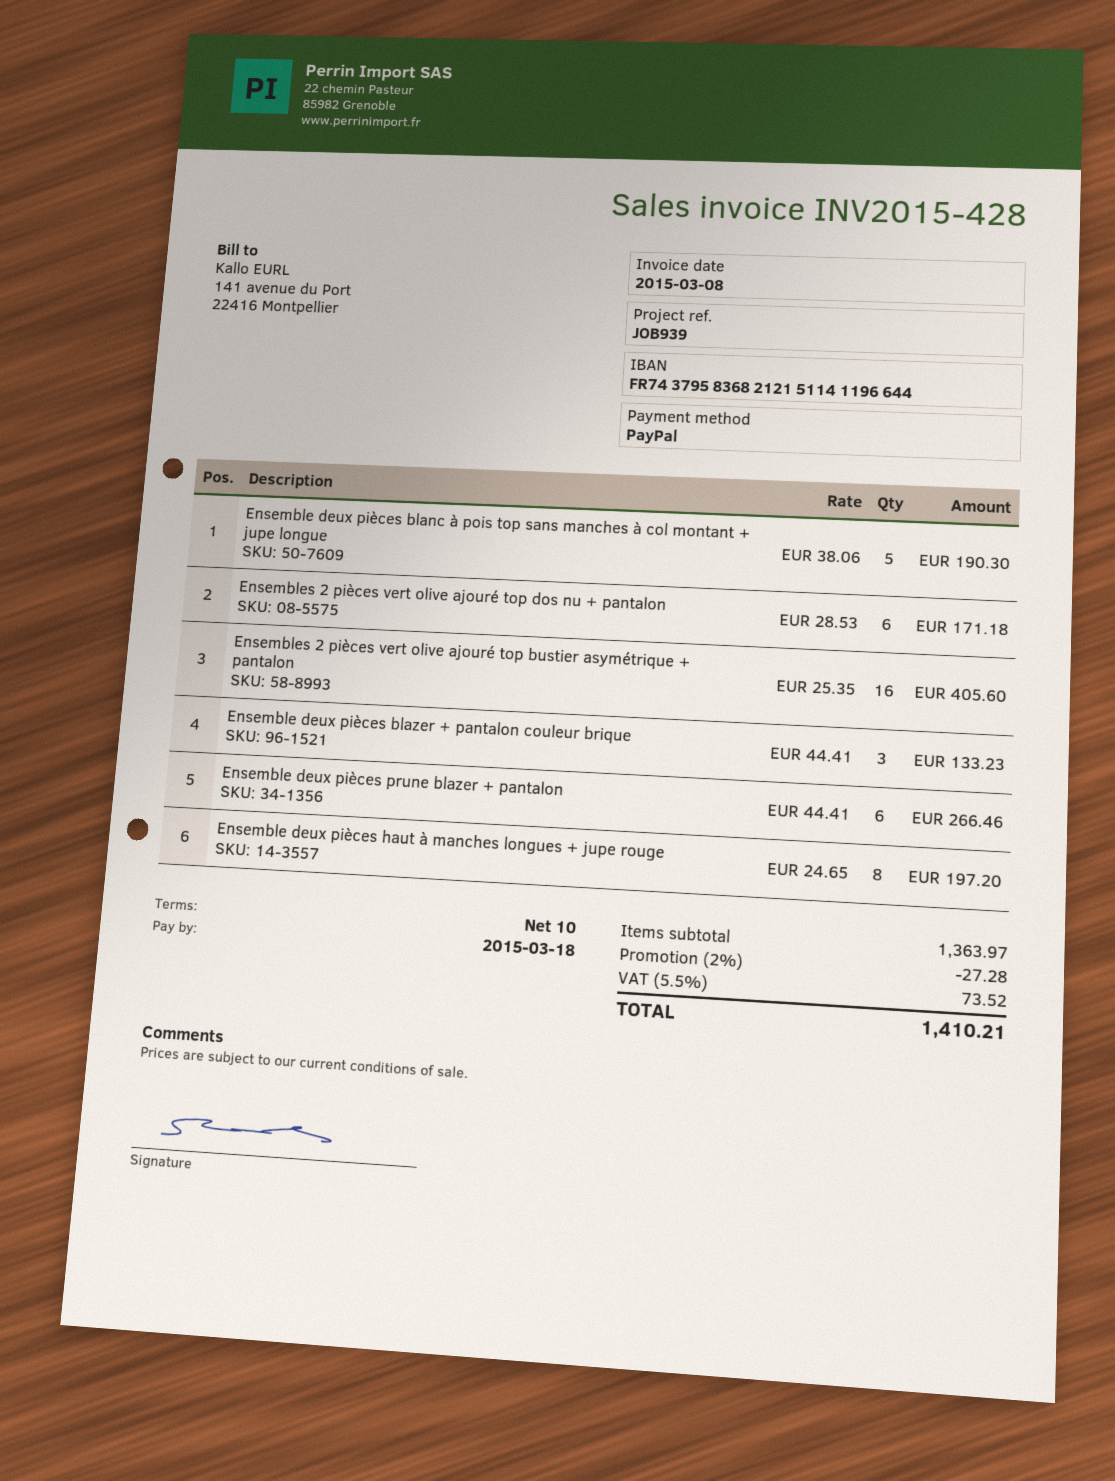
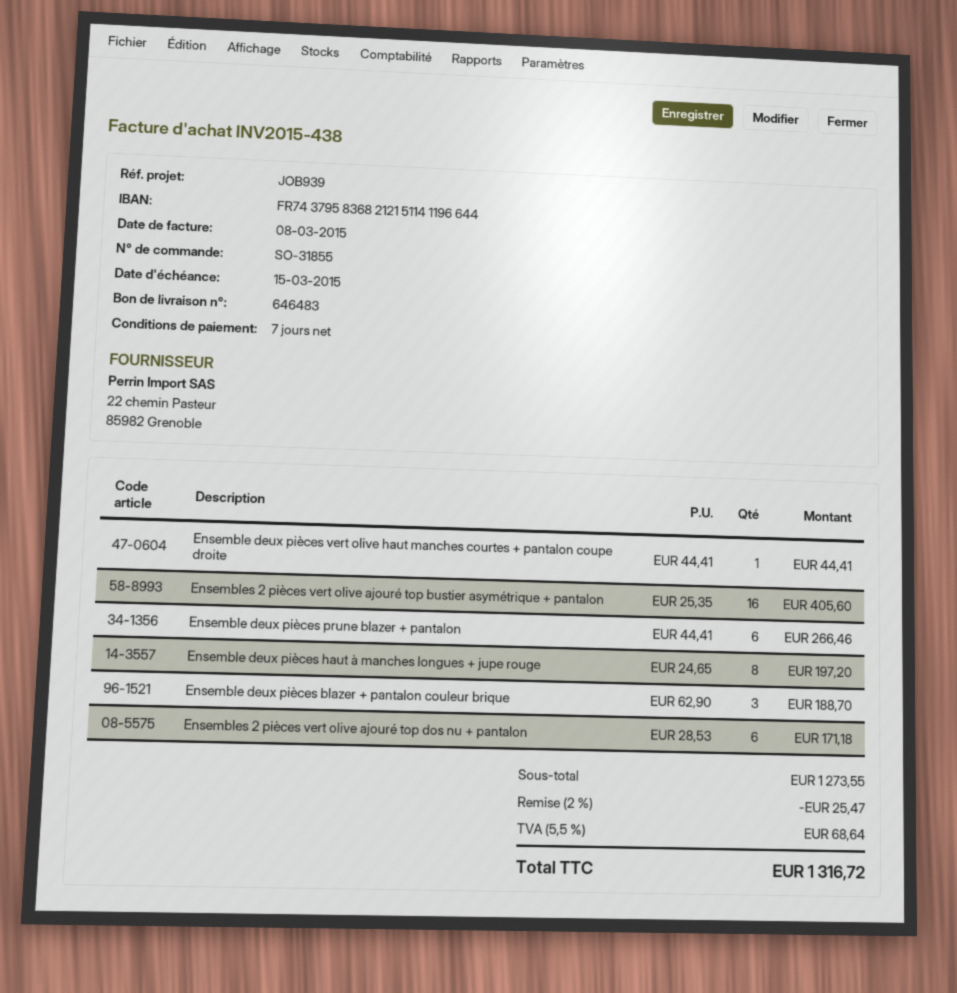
invoice number: INV2015-428 -> INV2015-438
payment terms: 10 days -> 7 days
due date: 2015-03-18 -> 2015-03-15
Ensemble deux pièces blanc à pois top sans manches à col montant + jupe longue: 5 x 38.06 = 190.30 -> none
Ensemble deux pièces blazer + pantalon couleur brique: 3 x 44.41 = 133.23 -> 3 x 62.90 = 188.70
Ensemble deux pièces vert olive haut manches courtes + pantalon coupe droite: none -> 1 x 44.41 = 44.41
subtotal: 1363.97 -> 1273.55
discount: 2% = 27.28 -> 2% = 25.47
tax: 5.5% = 73.52 -> 5.5% = 68.64
total: 1410.21 -> 1316.72

